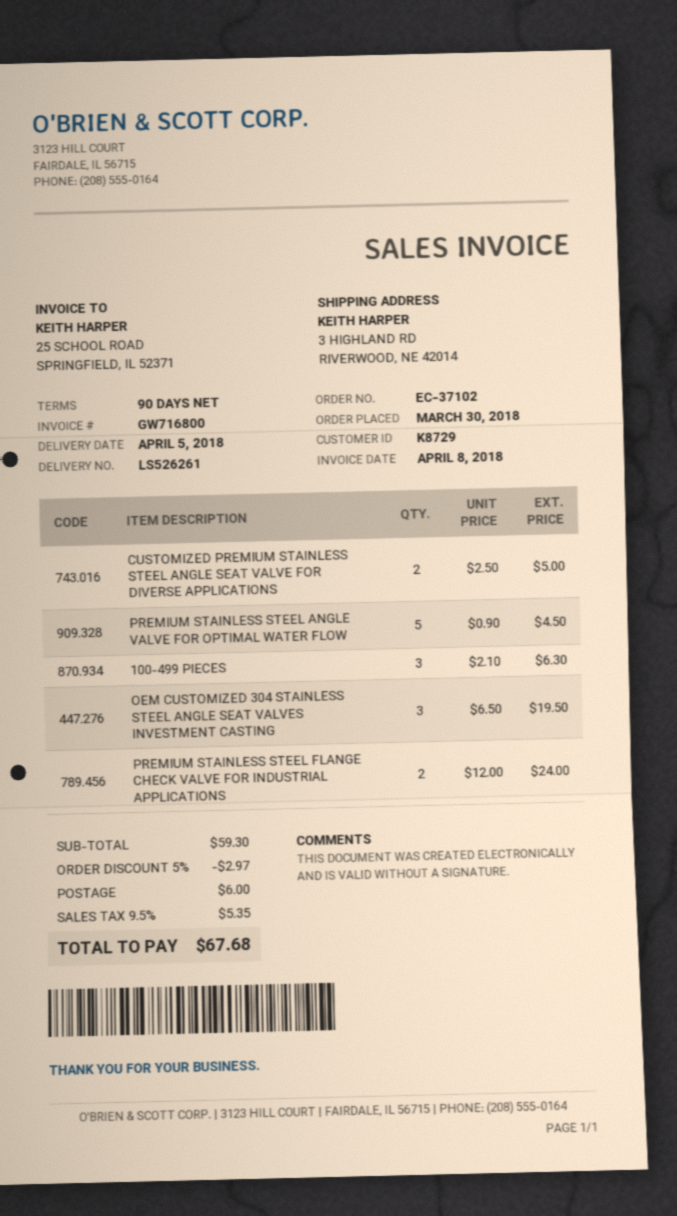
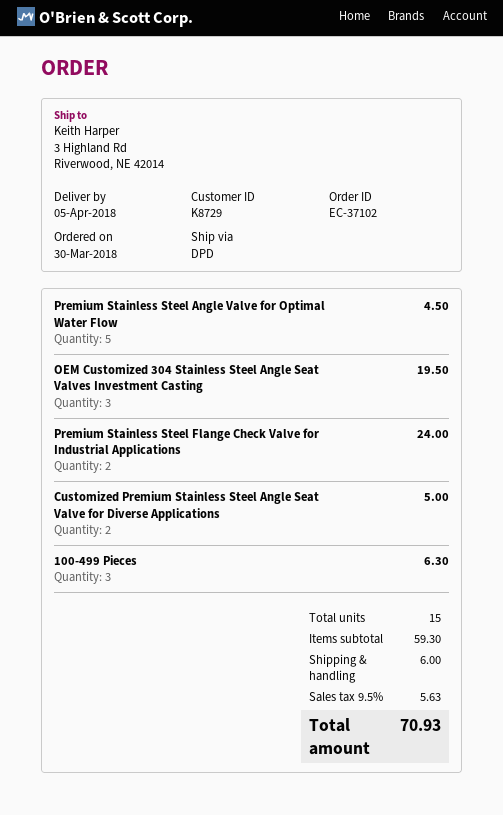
discount: 5% = 2.97 -> none
tax: 9.5% = 5.35 -> 9.5% = 5.63
total: 67.68 -> 70.93

